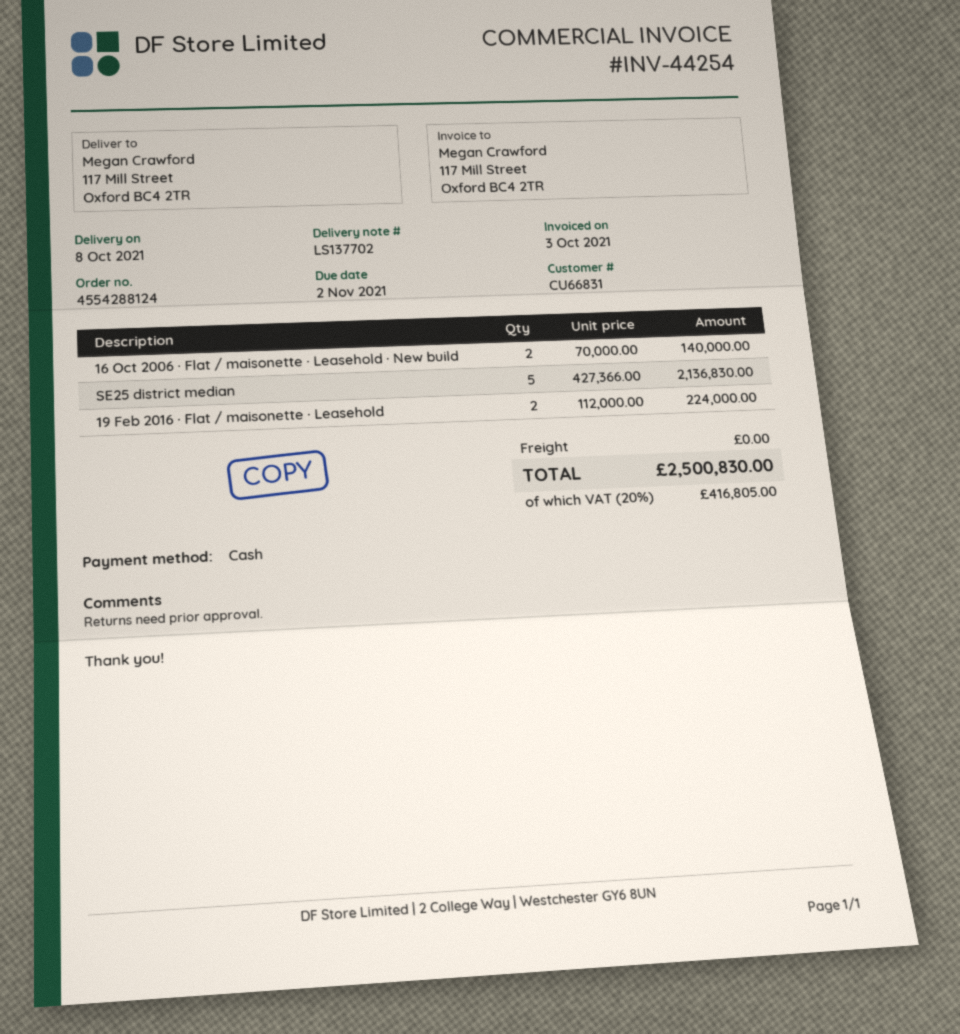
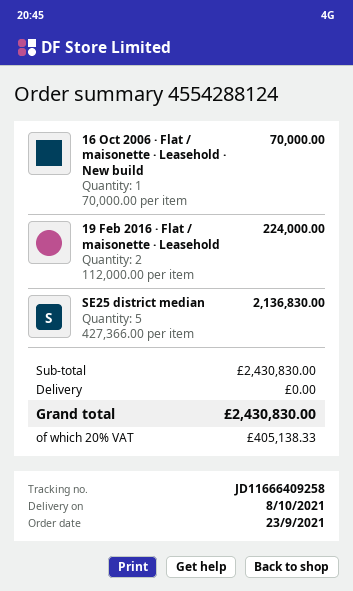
16 Oct 2006 · Flat / maisonette · Leasehold · New build: 2 x 70000.00 = 140000.00 -> 1 x 70000.00 = 70000.00
tax: 20% = 416805.00 -> 20% = 405138.33
total: 2500830.00 -> 2430830.00

